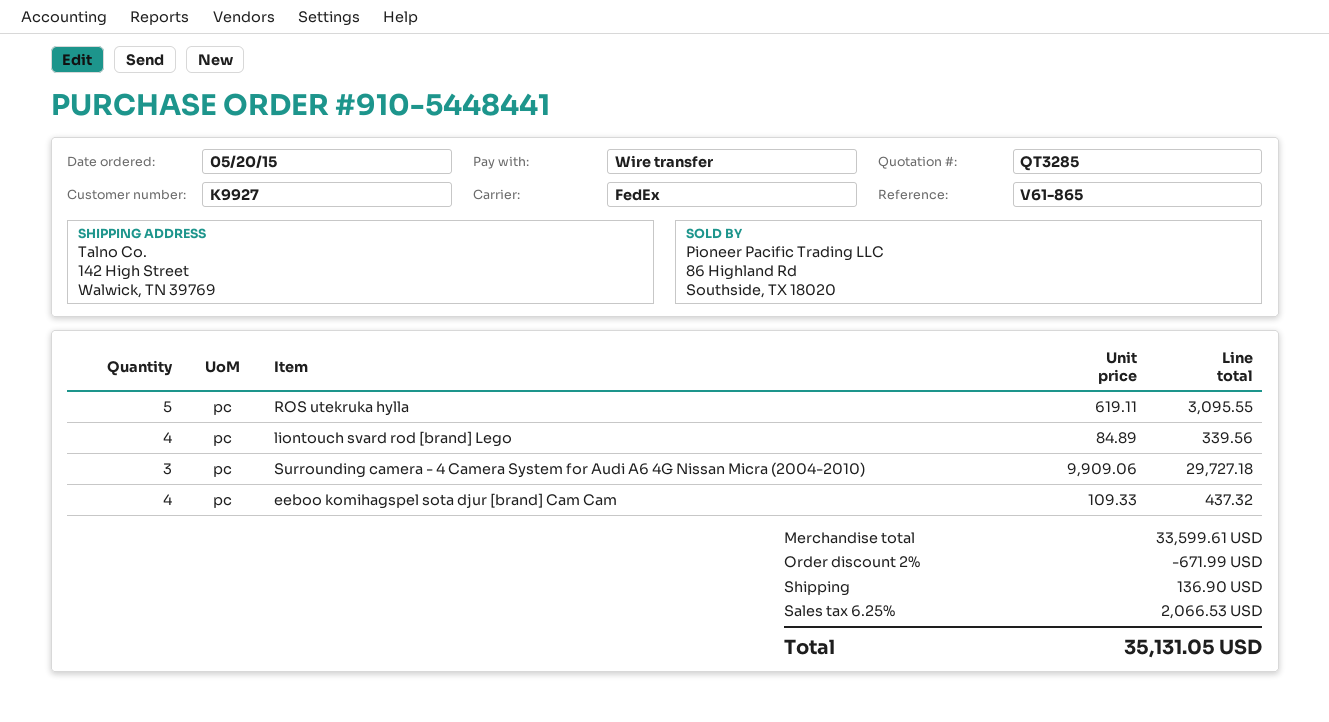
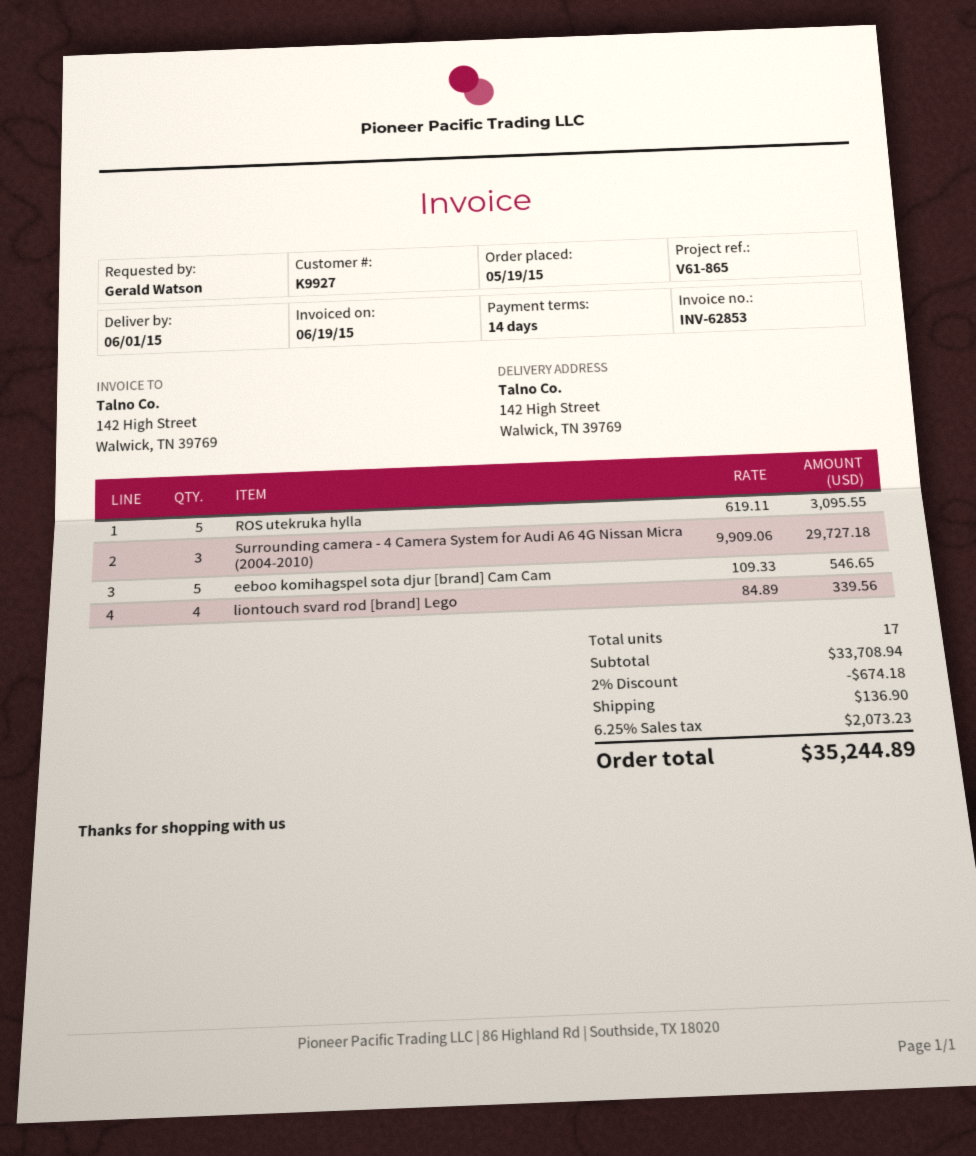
order date: 2015-05-20 -> 2015-05-19
eeboo komihagspel sota djur [brand] Cam Cam: 4 x 109.33 = 437.32 -> 5 x 109.33 = 546.65
subtotal: 33599.61 -> 33708.94
discount: 2% = 671.99 -> 2% = 674.18
tax: 6.25% = 2066.53 -> 6.25% = 2073.23
total: 35131.05 -> 35244.89

